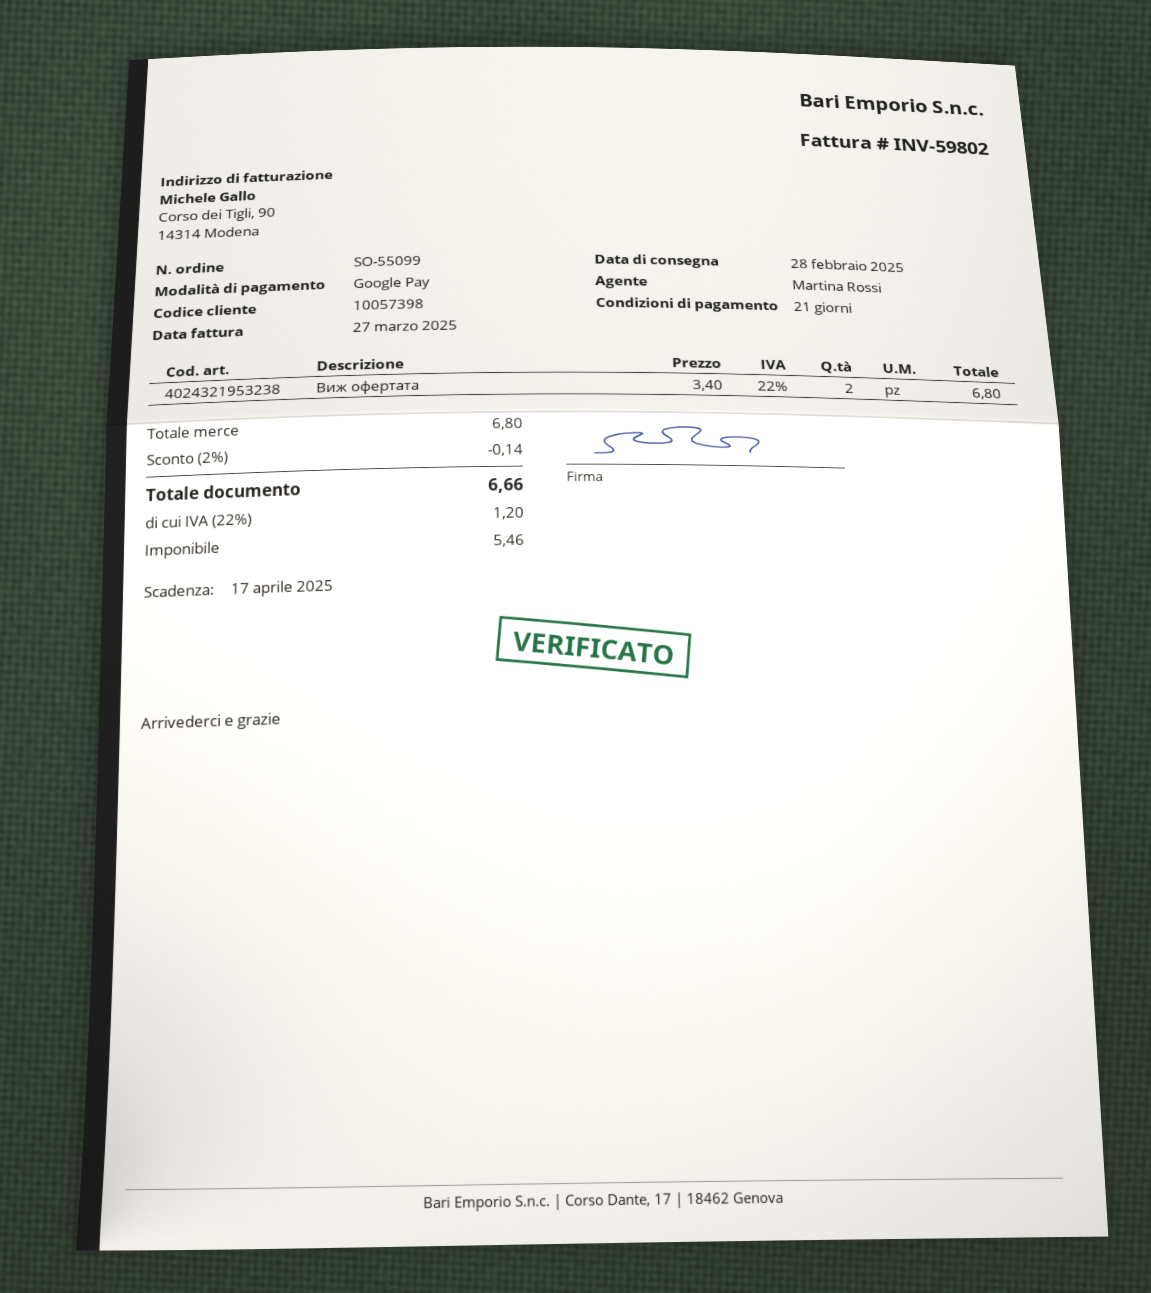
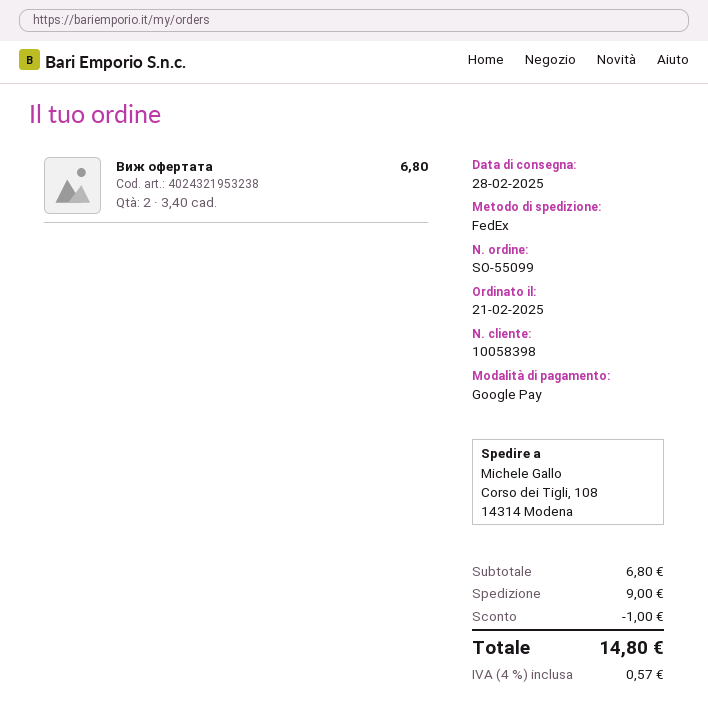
customer number: 10057398 -> 10058398
discount: 0.14 -> 1.00
shipping: none -> 9.00
tax: 22% = 1.20 -> 4% = 0.57
total: 6.66 -> 14.80

